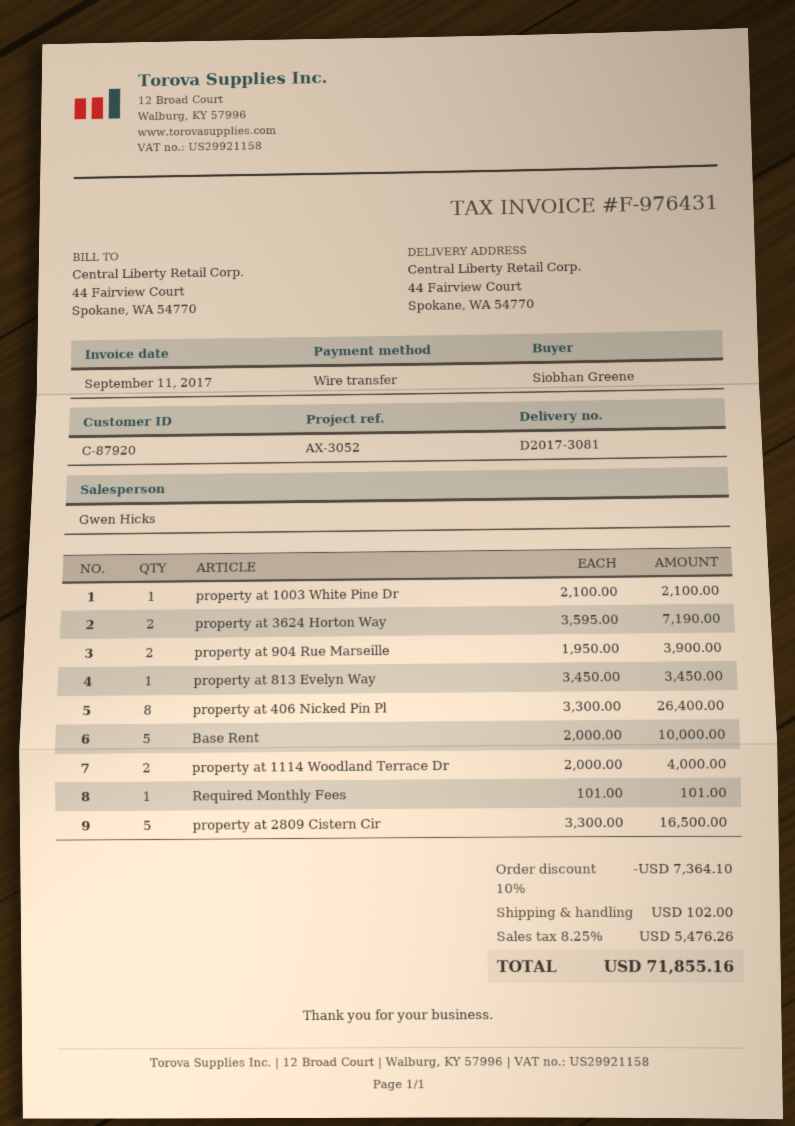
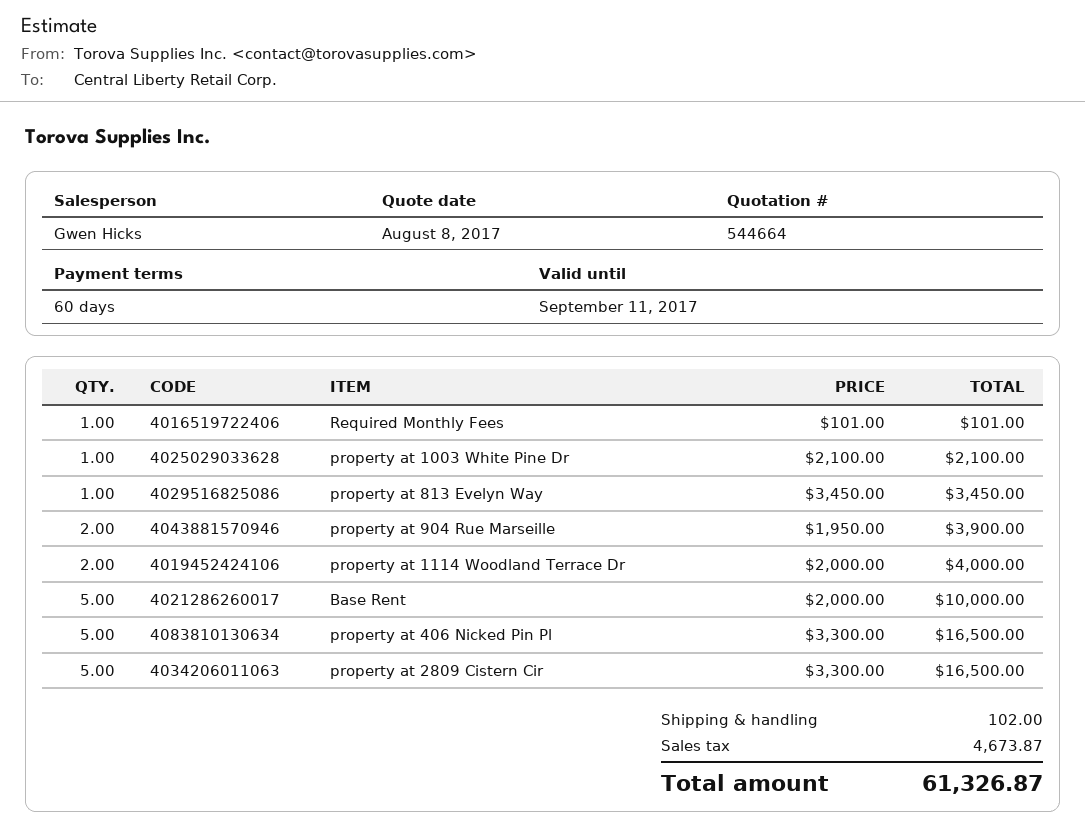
property at 3624 Horton Way: 2 x 3595.00 = 7190.00 -> none
property at 406 Nicked Pin Pl: 8 x 3300.00 = 26400.00 -> 5 x 3300.00 = 16500.00
discount: 10% = 7364.10 -> none
tax: 5476.26 -> 4673.87
total: 71855.16 -> 61326.87

